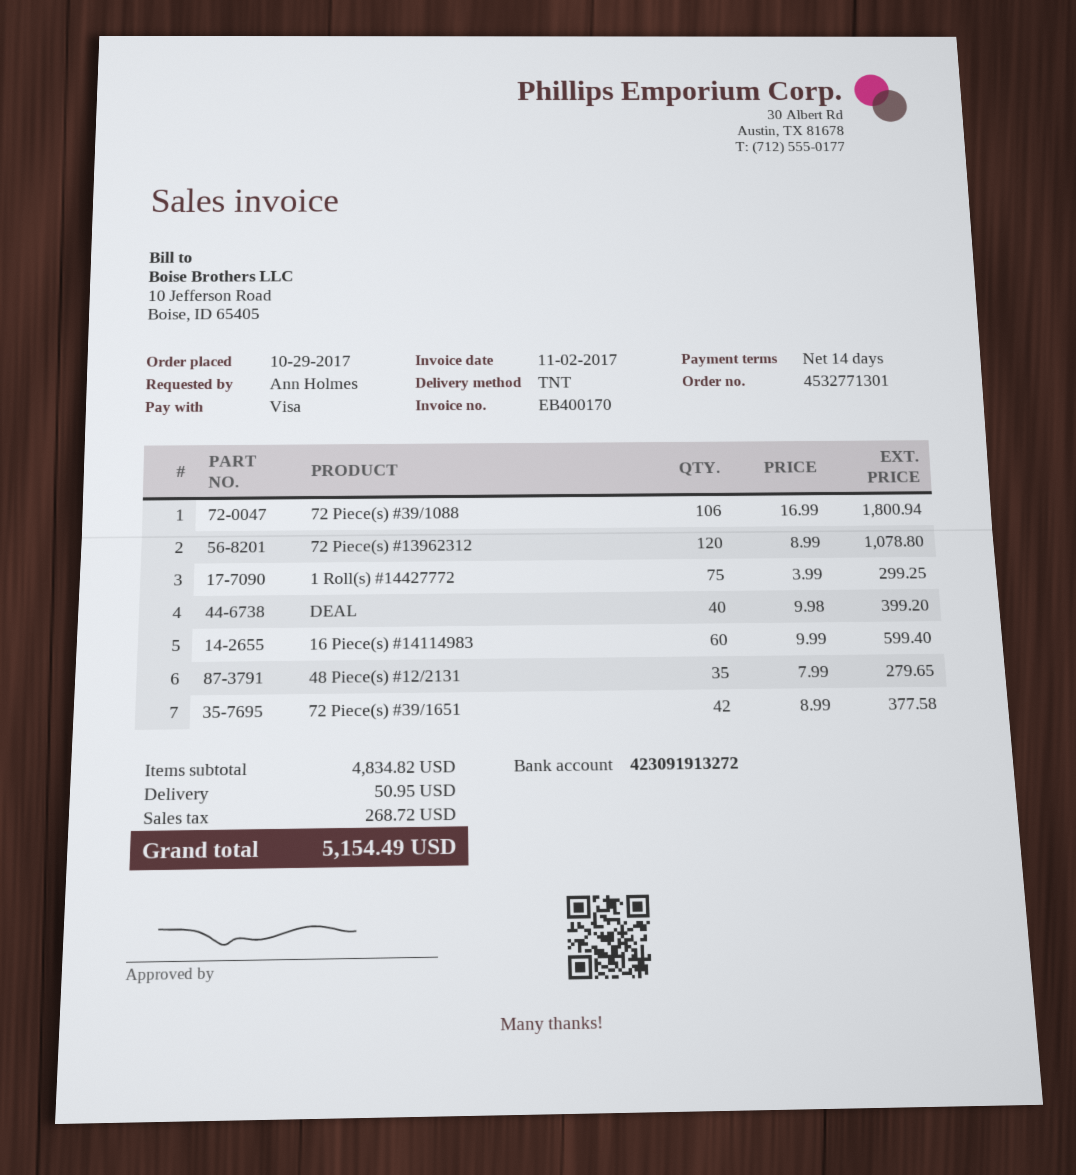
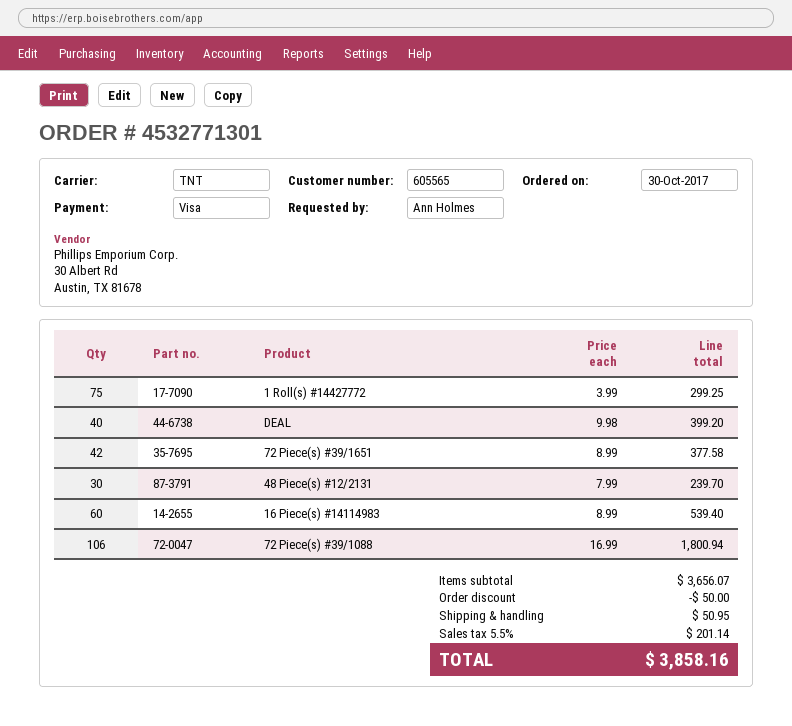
order date: 2017-10-29 -> 2017-10-30
72 Piece(s) #13962312: 120 x 8.99 = 1078.80 -> none
16 Piece(s) #14114983: 60 x 9.99 = 599.40 -> 60 x 8.99 = 539.40
48 Piece(s) #12/2131: 35 x 7.99 = 279.65 -> 30 x 7.99 = 239.70
subtotal: 4834.82 -> 3656.07
discount: none -> 50.00
tax: 268.72 -> 201.14
total: 5154.49 -> 3858.16

